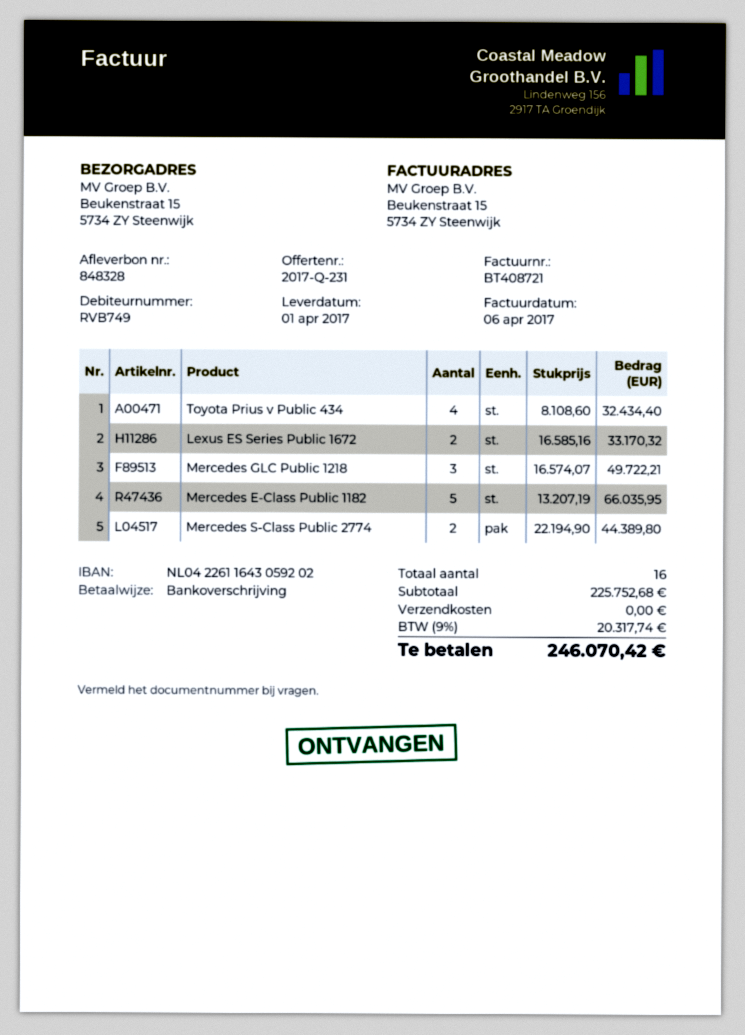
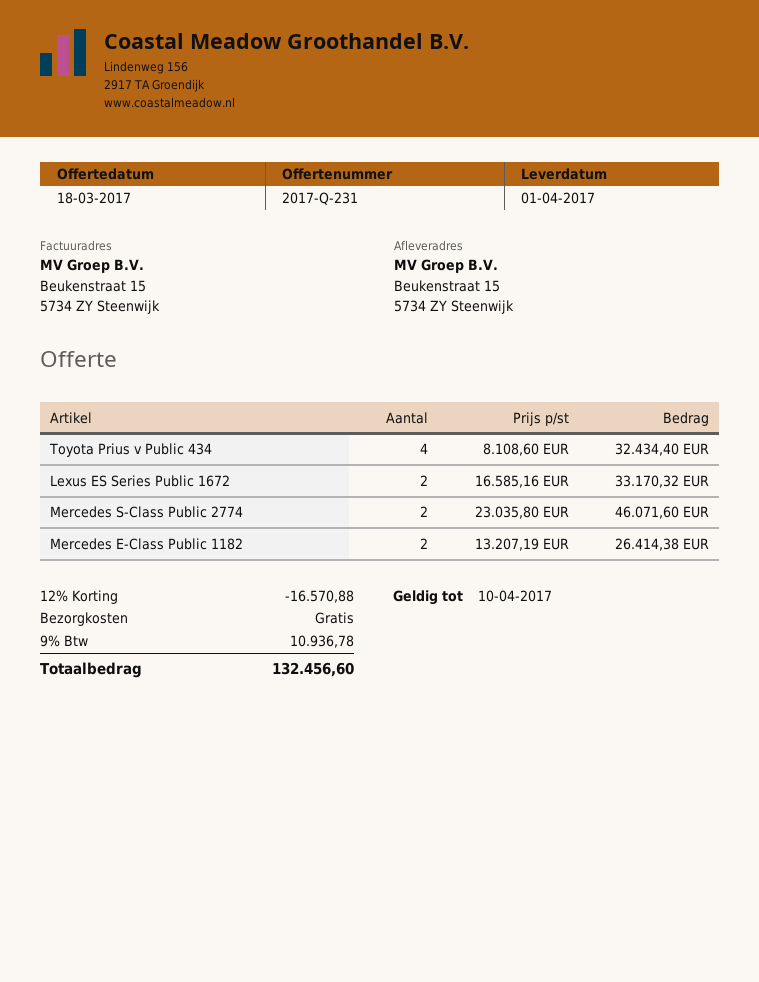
Mercedes GLC Public 1218: 3 x 16574.07 = 49722.21 -> none
Mercedes E-Class Public 1182: 5 x 13207.19 = 66035.95 -> 2 x 13207.19 = 26414.38
Mercedes S-Class Public 2774: 2 x 22194.90 = 44389.80 -> 2 x 23035.80 = 46071.60
discount: none -> 12% = 16570.88
tax: 9% = 20317.74 -> 9% = 10936.78
total: 246070.42 -> 132456.60

